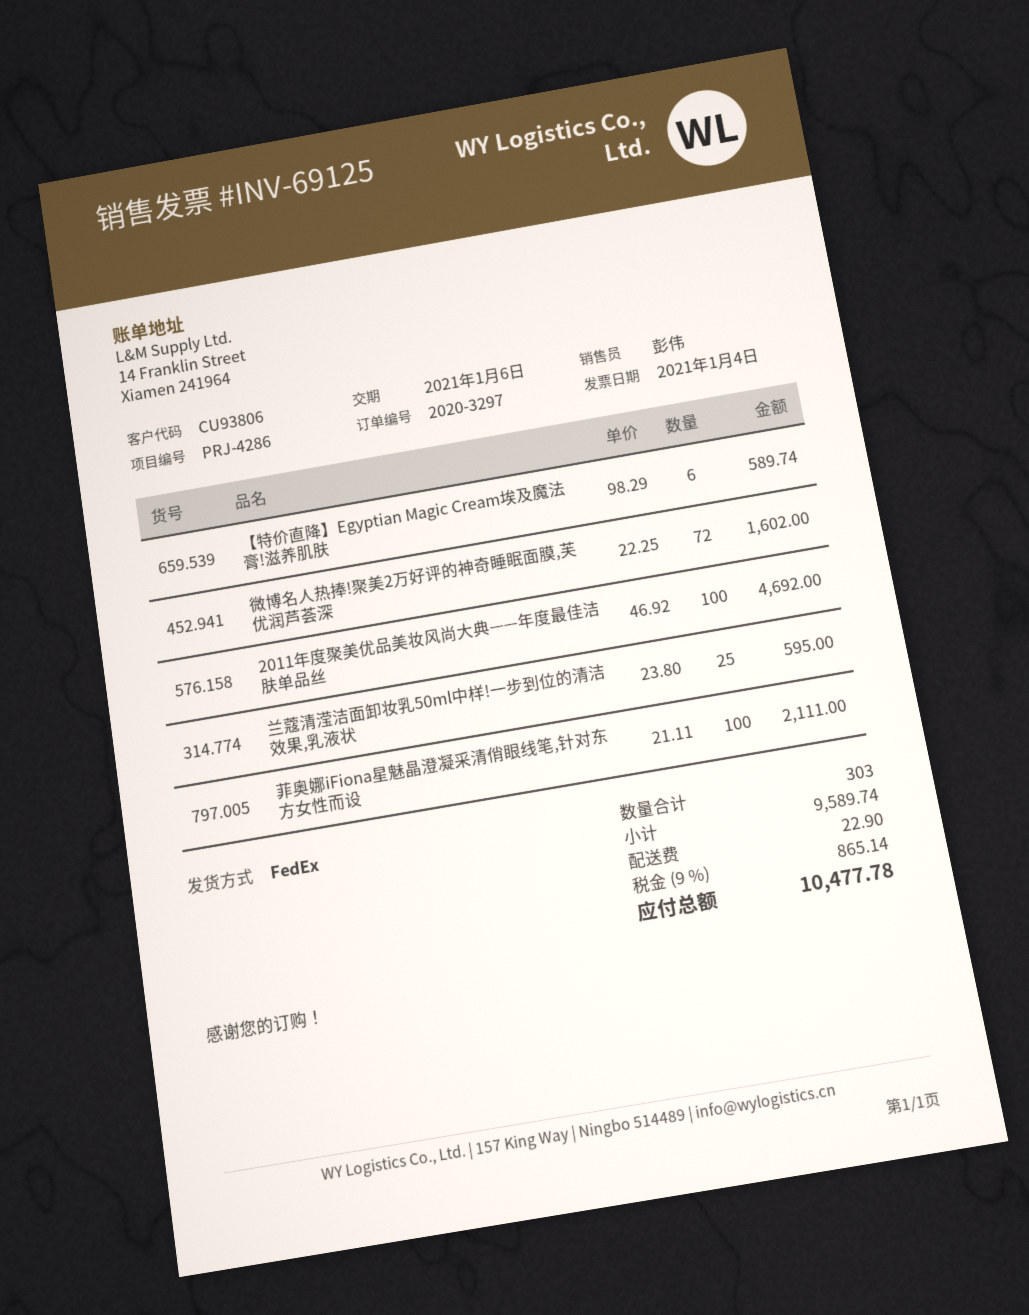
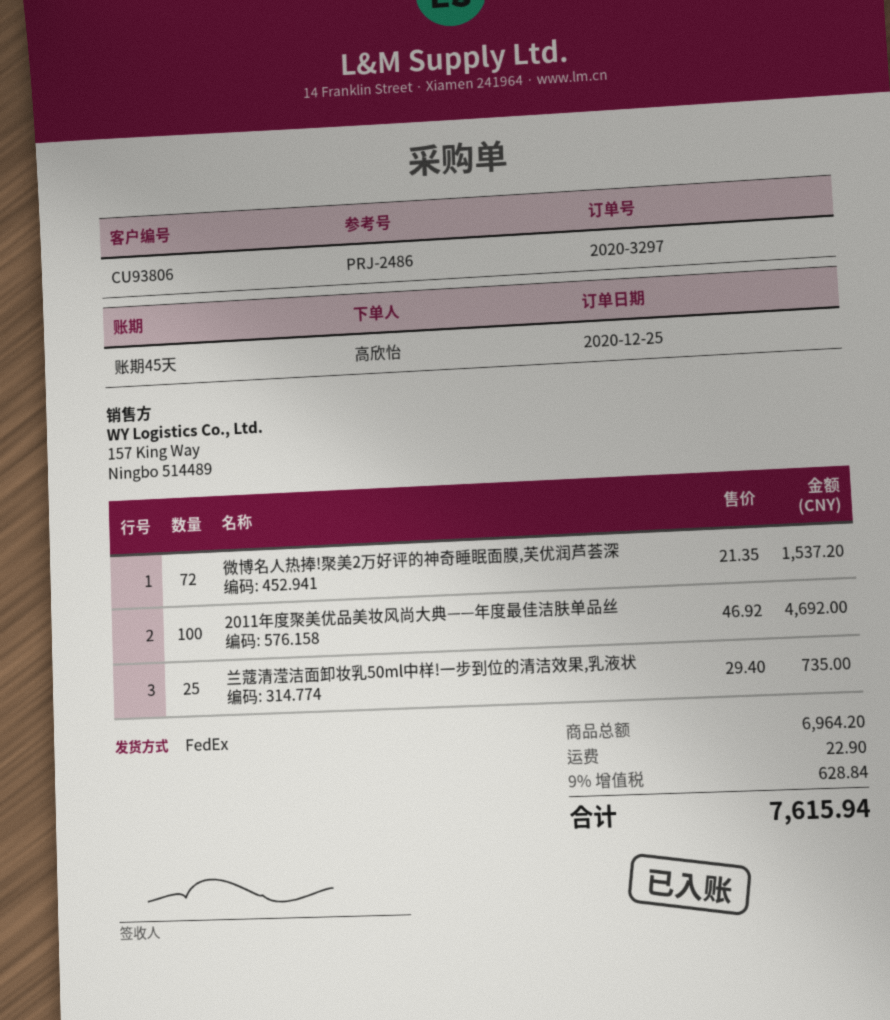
reference: PRJ-4286 -> PRJ-2486
【特价直降】Egyptian Magic Cream埃及魔法膏!滋养肌肤: 6 x 98.29 = 589.74 -> none
微博名人热捧!聚美2万好评的神奇睡眠面膜,芙优润芦荟深: 72 x 22.25 = 1602.00 -> 72 x 21.35 = 1537.20
兰蔻清滢洁面卸妆乳50ml中样!一步到位的清洁效果,乳液状: 25 x 23.80 = 595.00 -> 25 x 29.40 = 735.00
菲奥娜iFiona星魅晶澄凝采清俏眼线笔,针对东方女性而设: 100 x 21.11 = 2111.00 -> none
subtotal: 9589.74 -> 6964.20
tax: 9% = 865.14 -> 9% = 628.84
total: 10477.78 -> 7615.94

